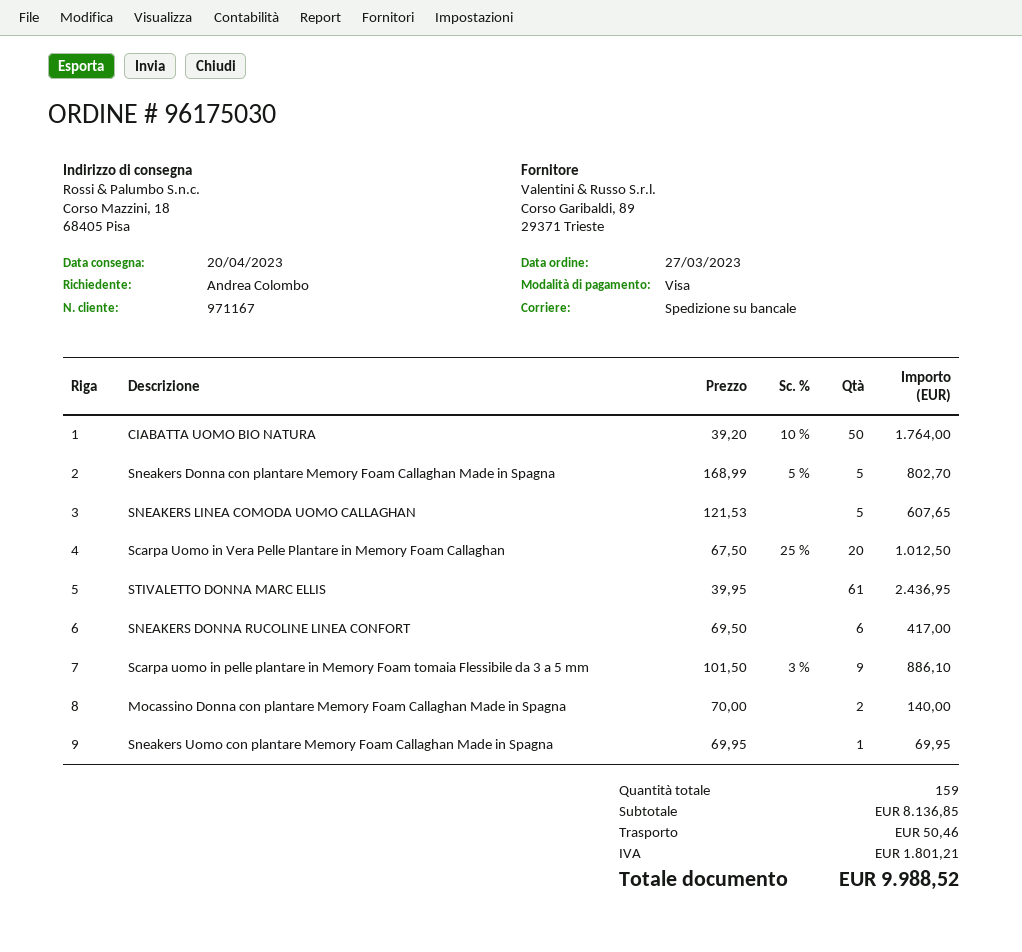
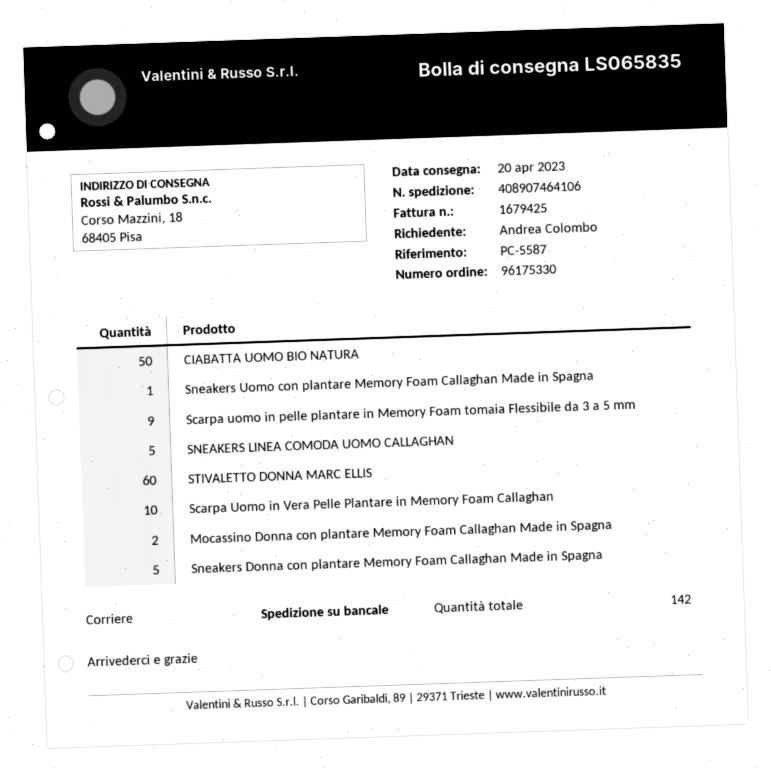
order number: 96175030 -> 96175330
Scarpa Uomo in Vera Pelle Plantare in Memory Foam Callaghan: 20 -> 10
STIVALETTO DONNA MARC ELLIS: 61 -> 60
SNEAKERS DONNA RUCOLINE LINEA CONFORT: 6 -> none
total quantity: 159 -> 142

